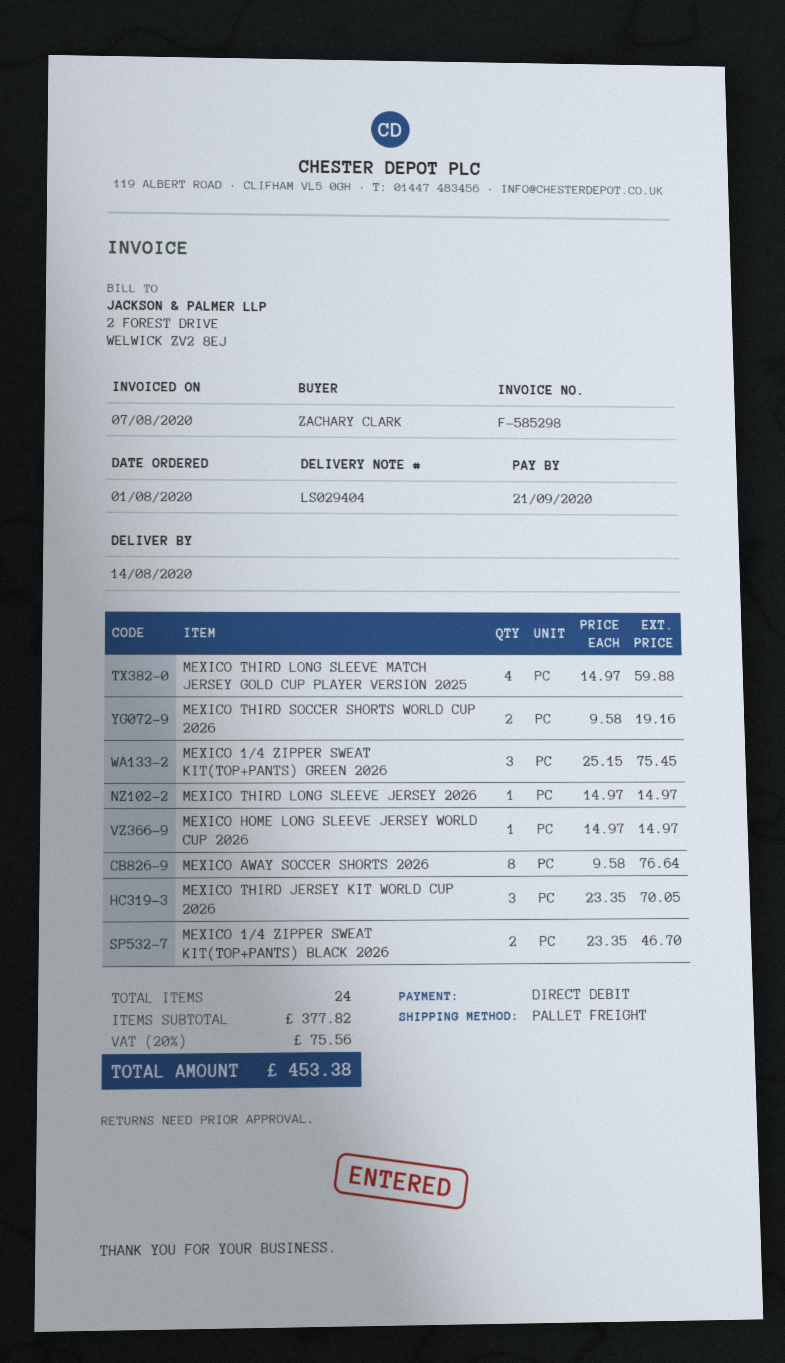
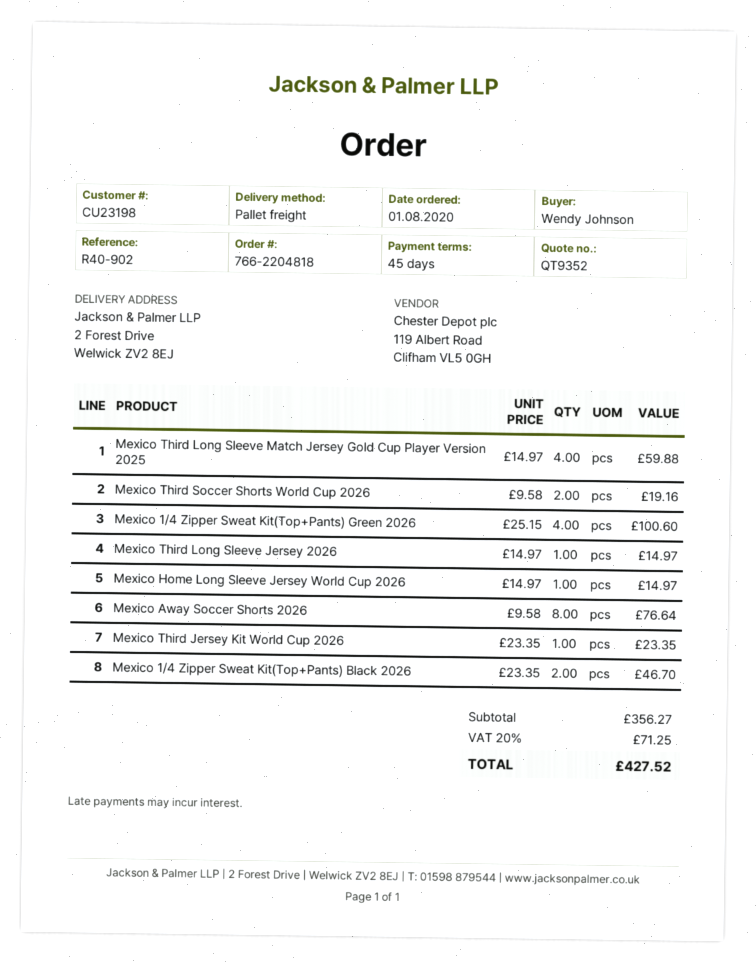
ordered by: ZACHARY CLARK -> Wendy Johnson
MEXICO 1/4 ZIPPER SWEAT KIT(TOP+PANTS) GREEN 2026: 3 x 25.15 = 75.45 -> 4 x 25.15 = 100.60
MEXICO THIRD JERSEY KIT WORLD CUP 2026: 3 x 23.35 = 70.05 -> 1 x 23.35 = 23.35
subtotal: 377.82 -> 356.27
tax: 20% = 75.56 -> 20% = 71.25
total: 453.38 -> 427.52

